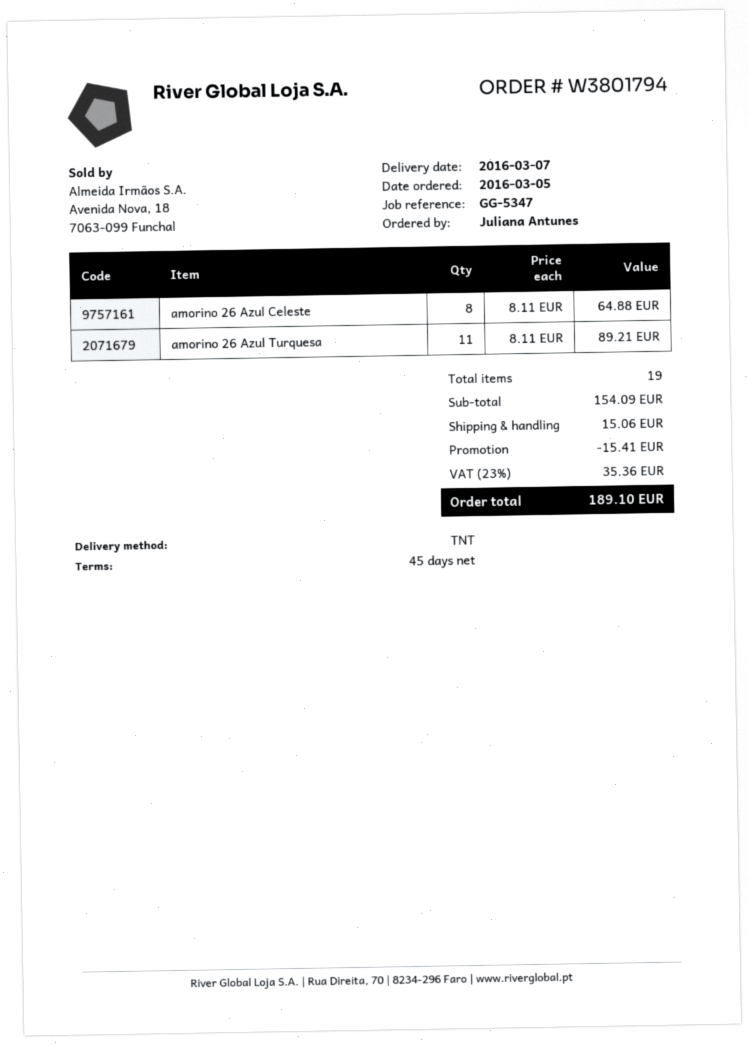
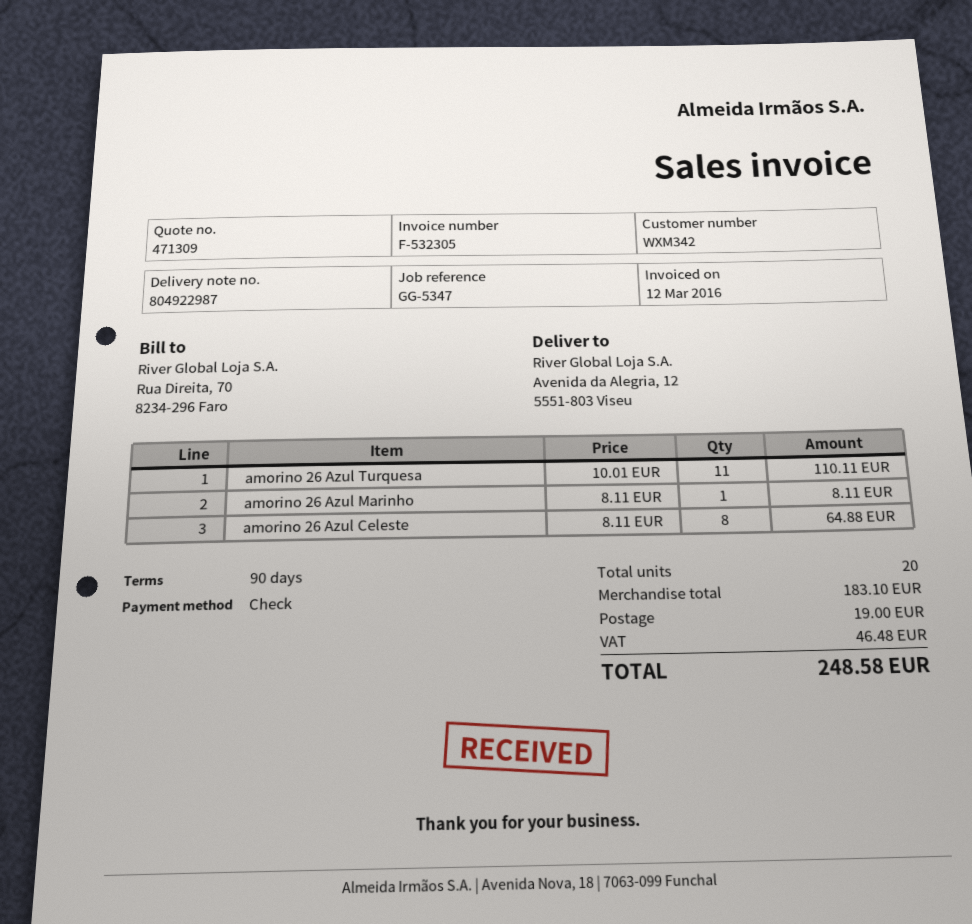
payment terms: 45 days -> 90 days
amorino 26 Azul Turquesa: 11 x 8.11 = 89.21 -> 11 x 10.01 = 110.11
amorino 26 Azul Marinho: none -> 1 x 8.11 = 8.11
total quantity: 19 -> 20
subtotal: 154.09 -> 183.10
discount: 15.41 -> none
shipping: 15.06 -> 19.00
tax: 35.36 -> 46.48
total: 189.10 -> 248.58

